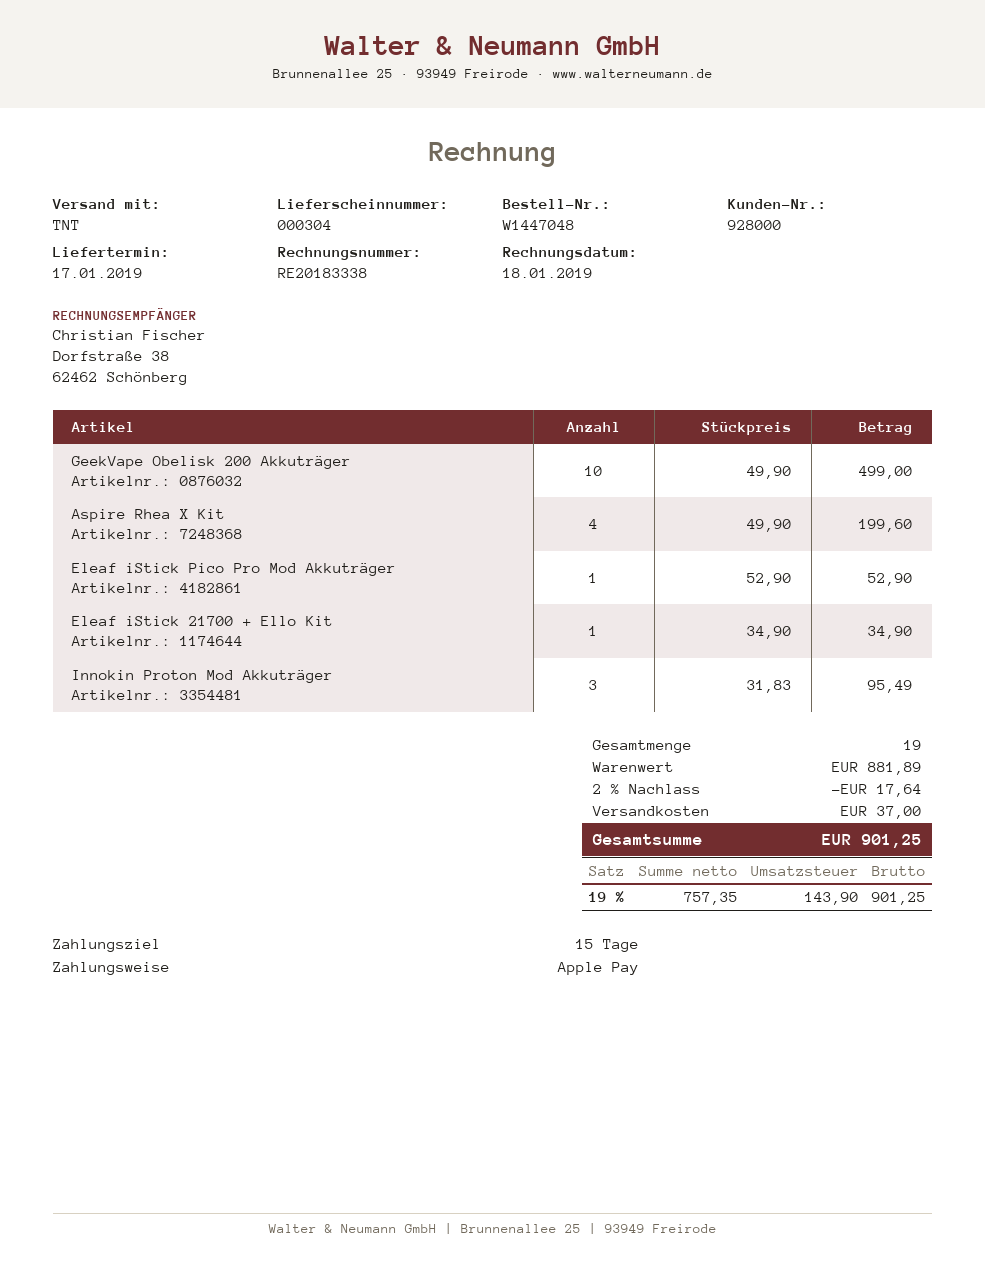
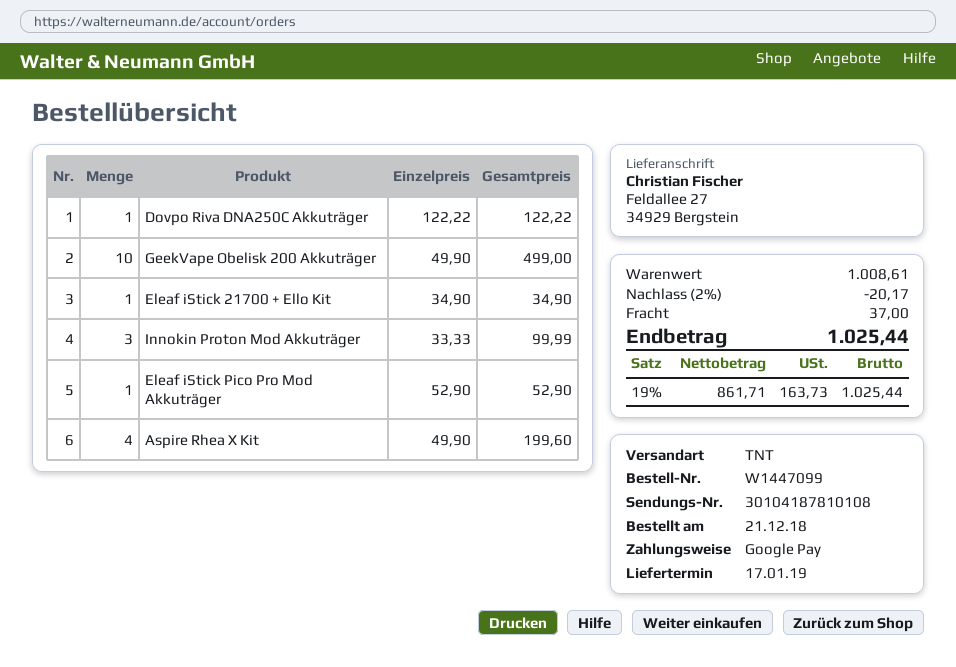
order number: W1447048 -> W1447099
payment method: Apple Pay -> Google Pay
Innokin Proton Mod Akkuträger: 3 x 31.83 = 95.49 -> 3 x 33.33 = 99.99
Dovpo Riva DNA250C Akkuträger: none -> 1 x 122.22 = 122.22
subtotal: 881.89 -> 1008.61
discount: 2% = 17.64 -> 2% = 20.17
net: 757.35 -> 861.71
tax: 19% = 143.90 -> 19% = 163.73
total: 901.25 -> 1025.44

